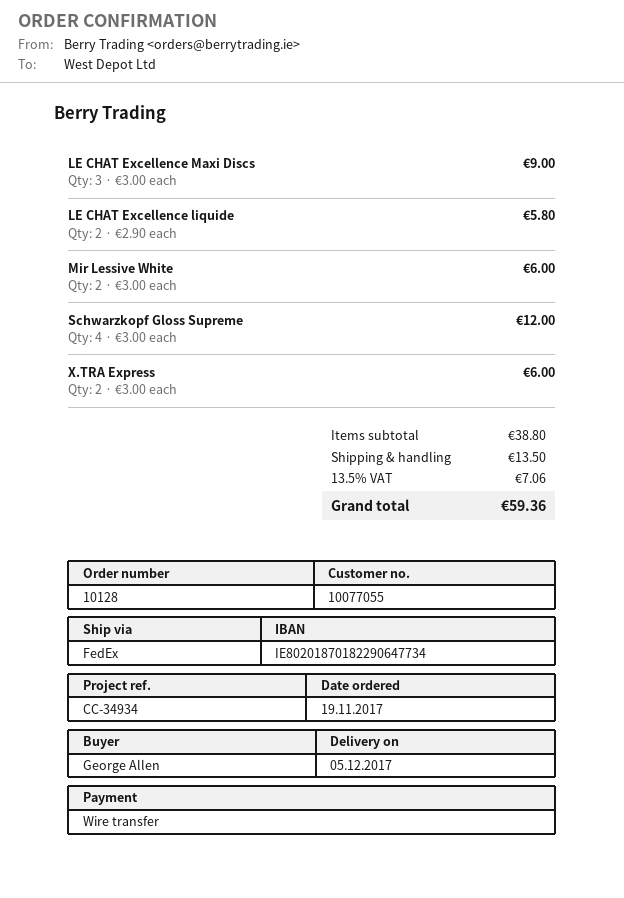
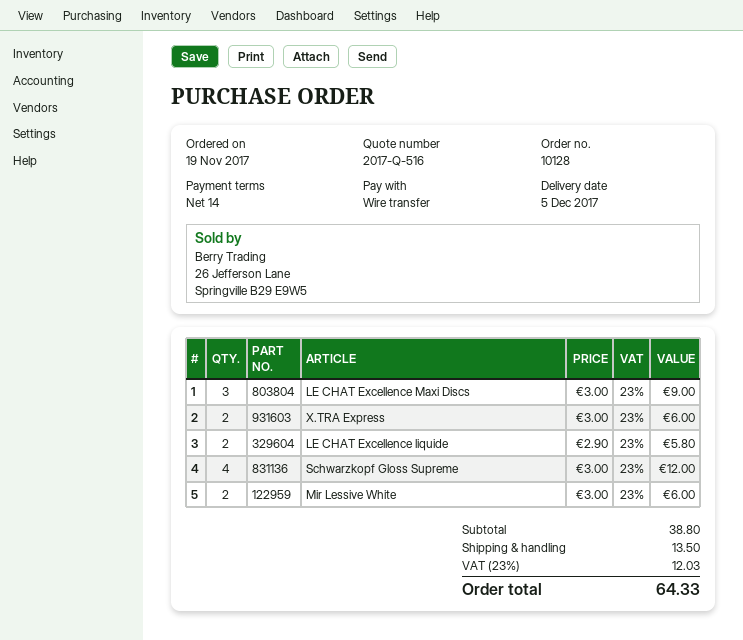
tax: 13.5% = 7.06 -> 23% = 12.03
total: 59.36 -> 64.33

